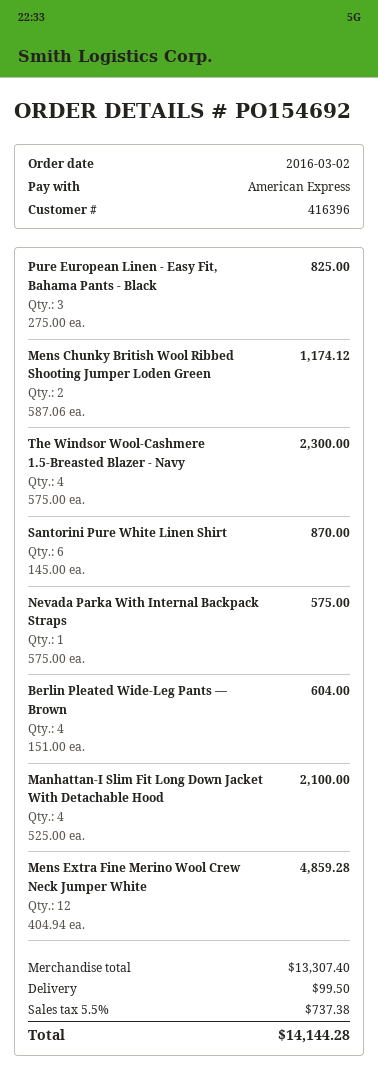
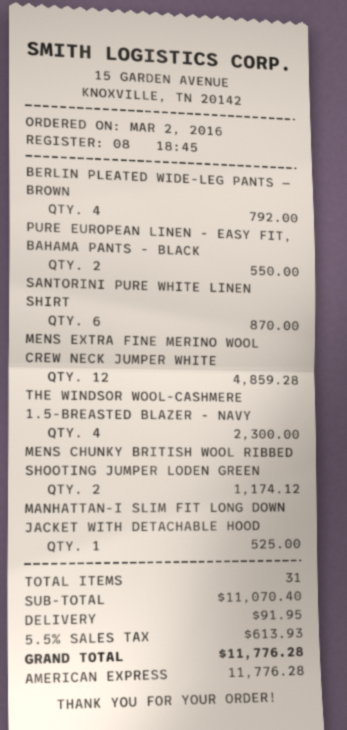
Pure European Linen - Easy Fit, Bahama Pants - Black: 3 for 825.00 -> 2 for 550.00
Nevada Parka With Internal Backpack Straps: 1 for 575.00 -> none
Berlin Pleated Wide-Leg Pants — Brown: 4 for 604.00 -> 4 for 792.00
Manhattan-I Slim Fit Long Down Jacket With Detachable Hood: 4 for 2100.00 -> 1 for 525.00
subtotal: 13307.40 -> 11070.40
shipping: 99.50 -> 91.95
tax: 5.5% = 737.38 -> 5.5% = 613.93
total: 14144.28 -> 11776.28

